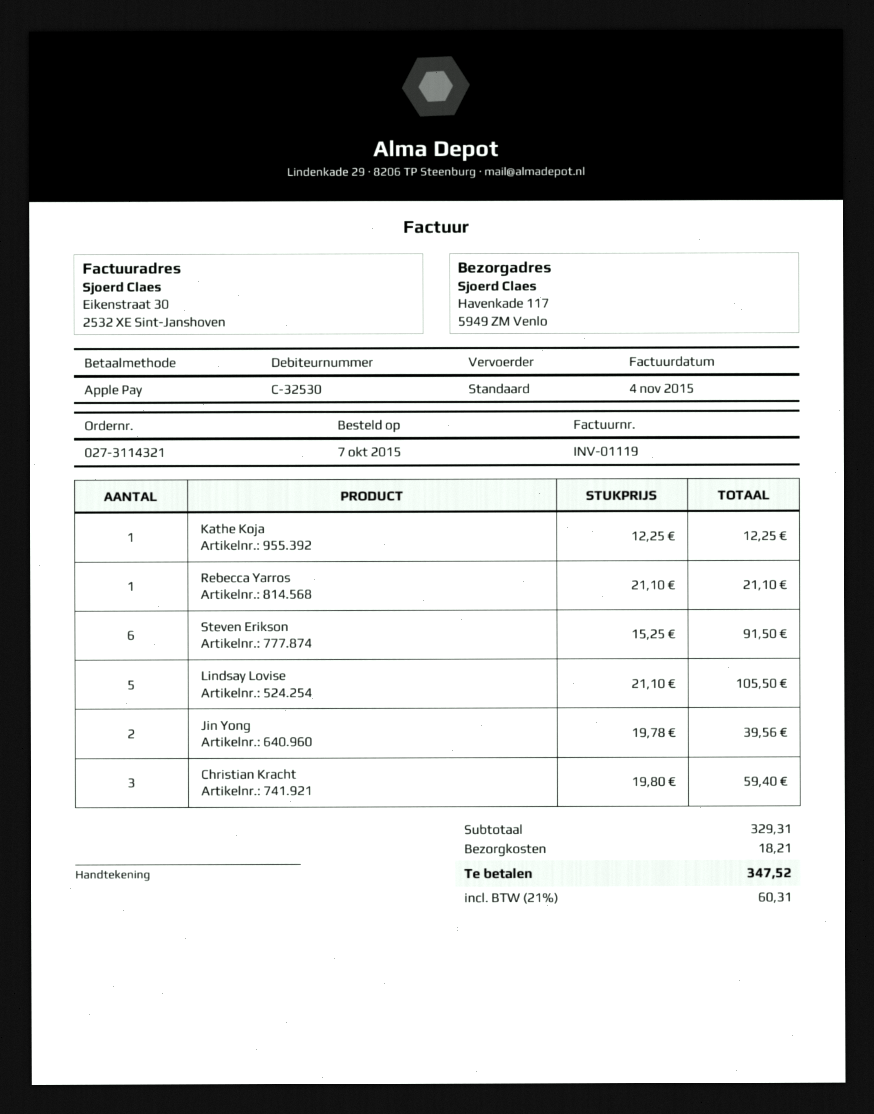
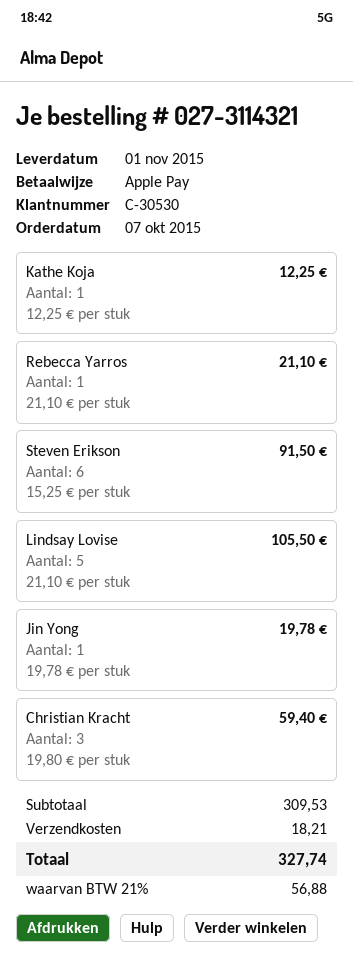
customer number: C-32530 -> C-30530
Jin Yong: 2 x 19.78 = 39.56 -> 1 x 19.78 = 19.78
subtotal: 329.31 -> 309.53
tax: 21% = 60.31 -> 21% = 56.88
total: 347.52 -> 327.74

